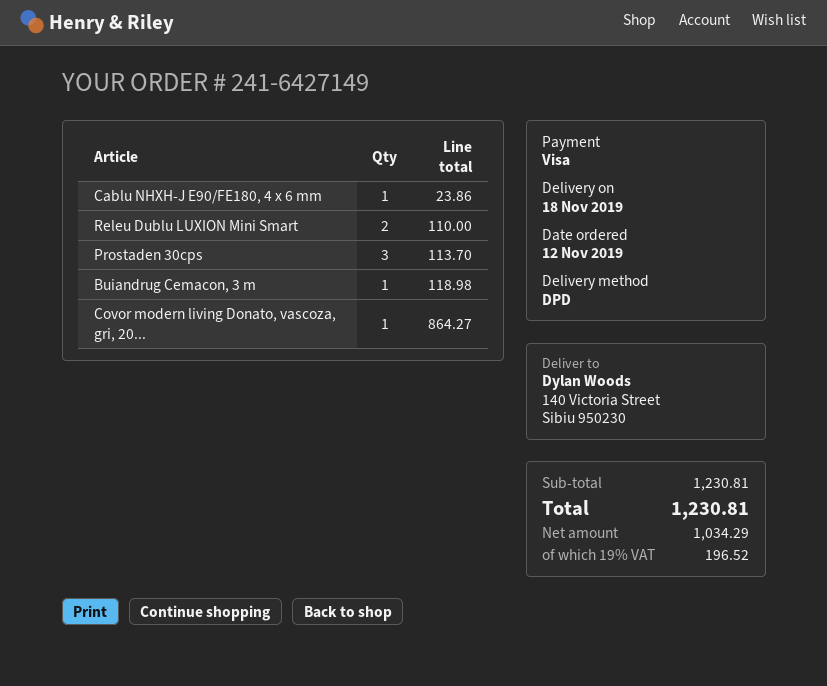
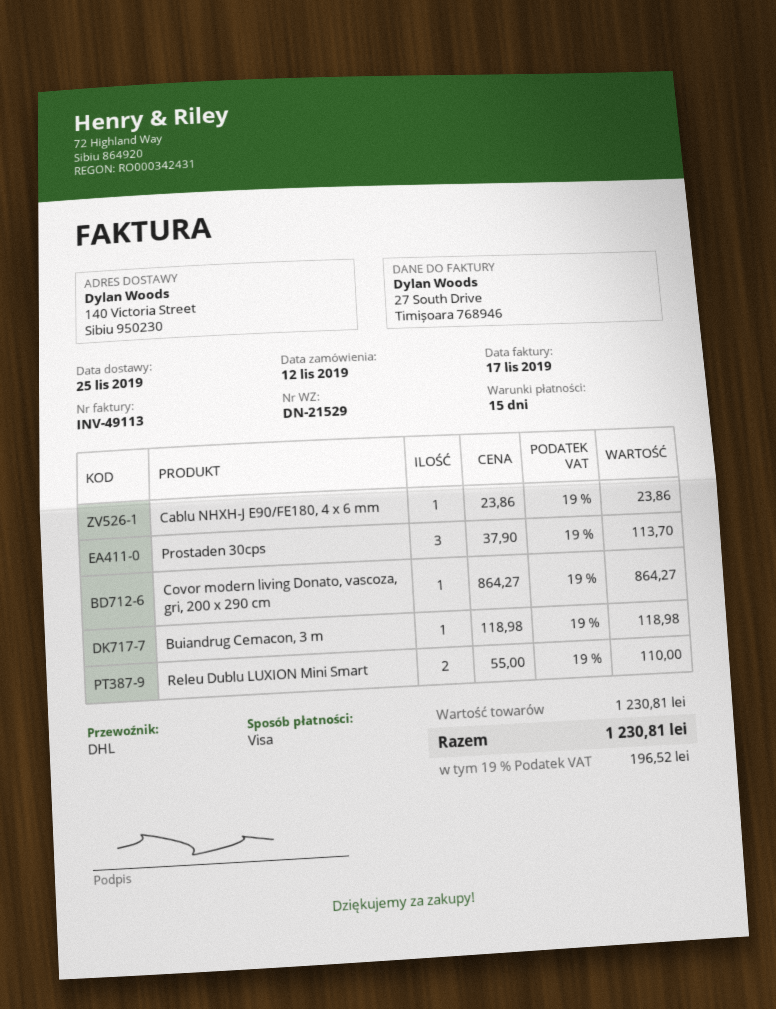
delivery date: 2019-11-18 -> 2019-11-25
shipping method: DPD -> DHL

